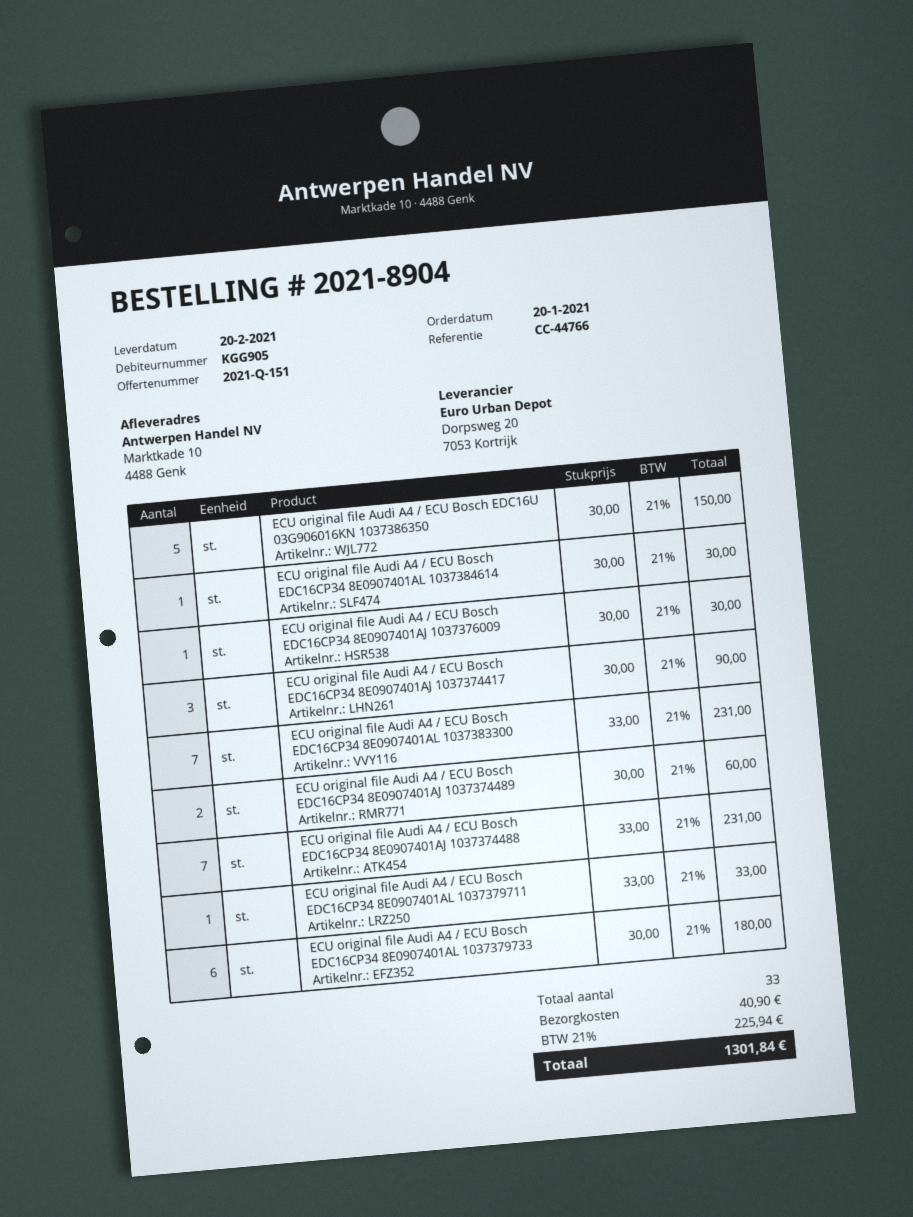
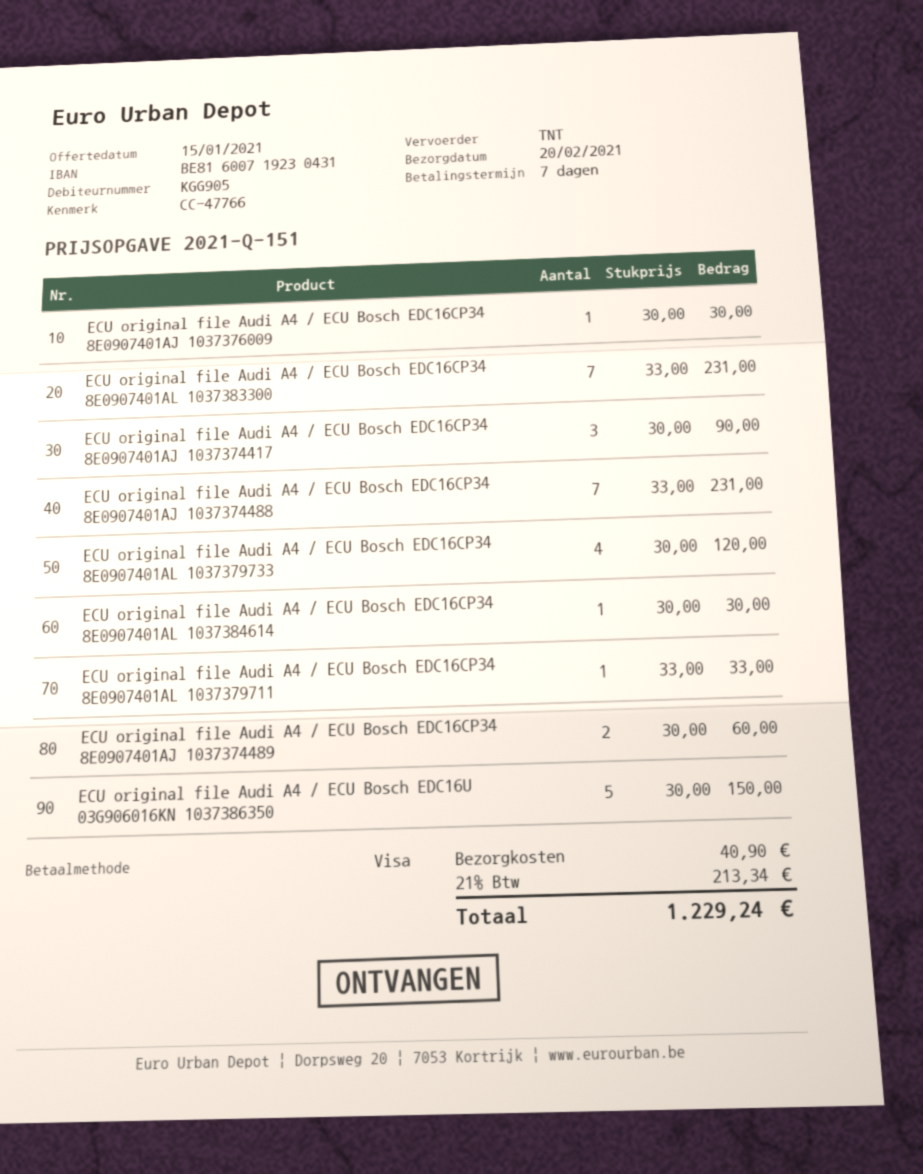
reference: CC-44766 -> CC-47766
ECU original file Audi A4 / ECU Bosch EDC16CP34 8E0907401AL 1037379733: 6 x 30.00 = 180.00 -> 4 x 30.00 = 120.00
tax: 21% = 225.94 -> 21% = 213.34
total: 1301.84 -> 1229.24

